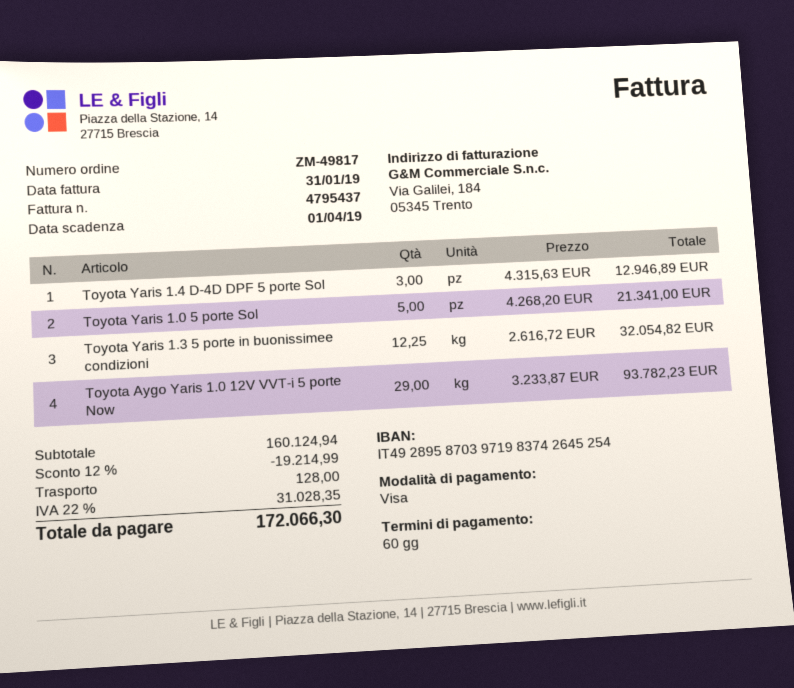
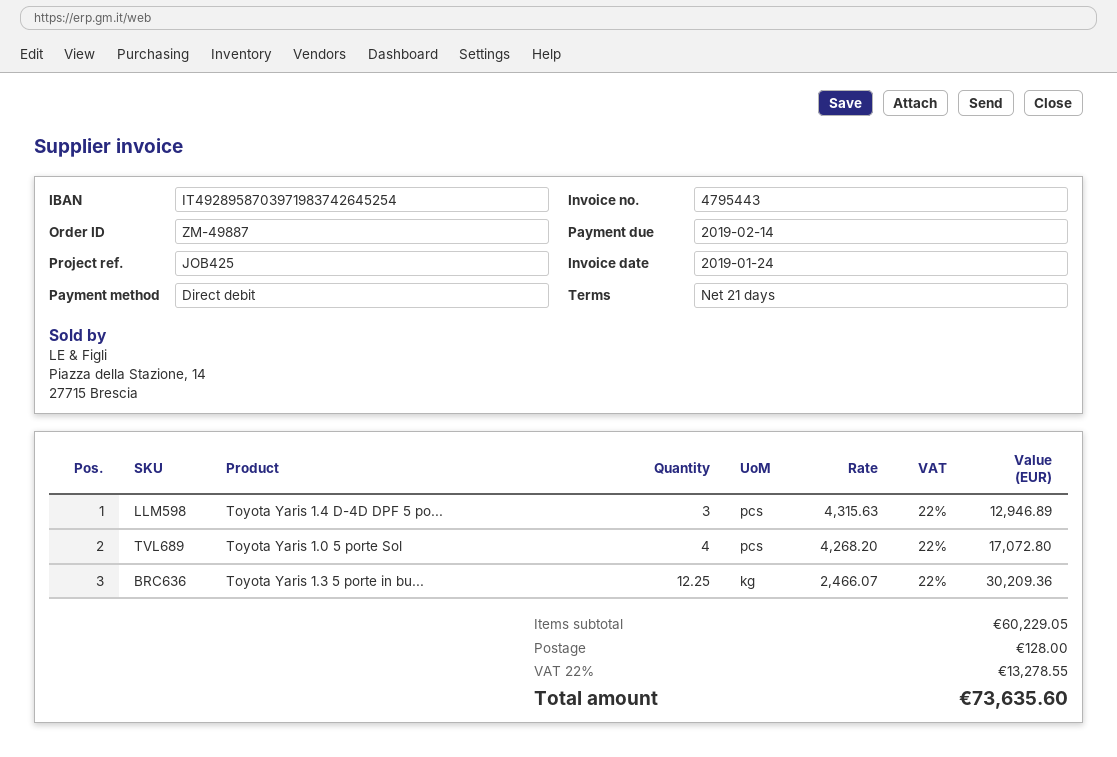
order number: ZM-49817 -> ZM-49887
invoice number: 4795437 -> 4795443
invoice date: 2019-01-31 -> 2019-01-24
payment terms: 60 days -> 21 days
due date: 2019-04-01 -> 2019-02-14
payment method: Visa -> direct debit
Toyota Yaris 1.0 5 porte Sol: 5 x 4268.20 = 21341.00 -> 4 x 4268.20 = 17072.80
Toyota Yaris 1.3 5 porte in buonissimee condizioni: 12.25 x 2616.72 = 32054.82 -> 12.25 x 2466.07 = 30209.36
Toyota Aygo Yaris 1.0 12V VVT-i 5 porte Now: 29 x 3233.87 = 93782.23 -> none
subtotal: 160124.94 -> 60229.05
discount: 12% = 19214.99 -> none
tax: 22% = 31028.35 -> 22% = 13278.55
total: 172066.30 -> 73635.60

